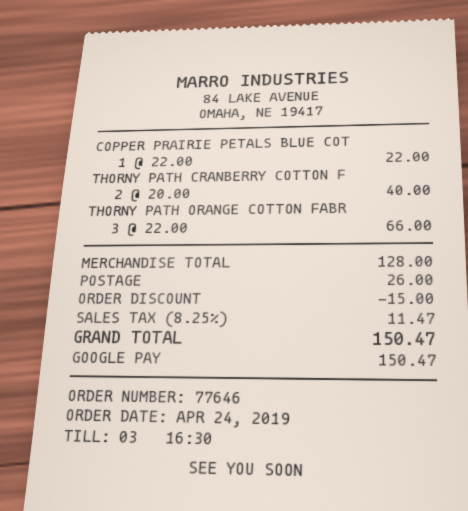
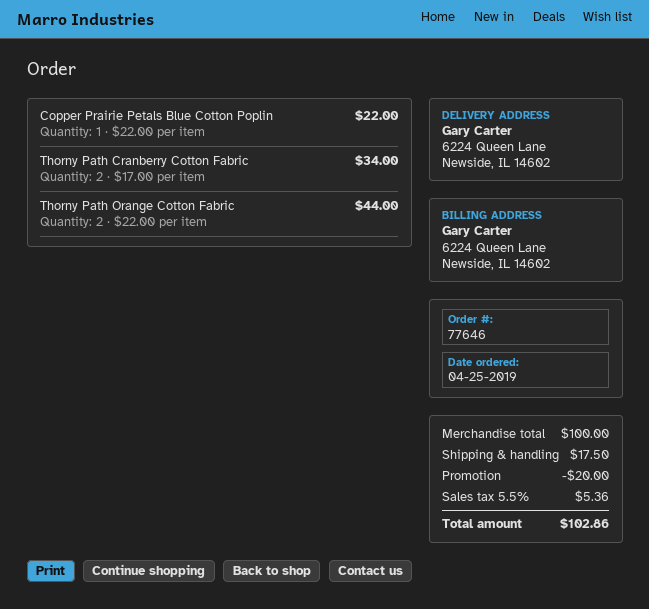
order date: 2019-04-24 -> 2019-04-25
THORNY PATH CRANBERRY COTTON F: 2 x 20.00 = 40.00 -> 2 x 17.00 = 34.00
THORNY PATH ORANGE COTTON FABR: 3 x 22.00 = 66.00 -> 2 x 22.00 = 44.00
subtotal: 128.00 -> 100.00
discount: 15.00 -> 20.00
shipping: 26.00 -> 17.50
tax: 8.25% = 11.47 -> 5.5% = 5.36
total: 150.47 -> 102.86

